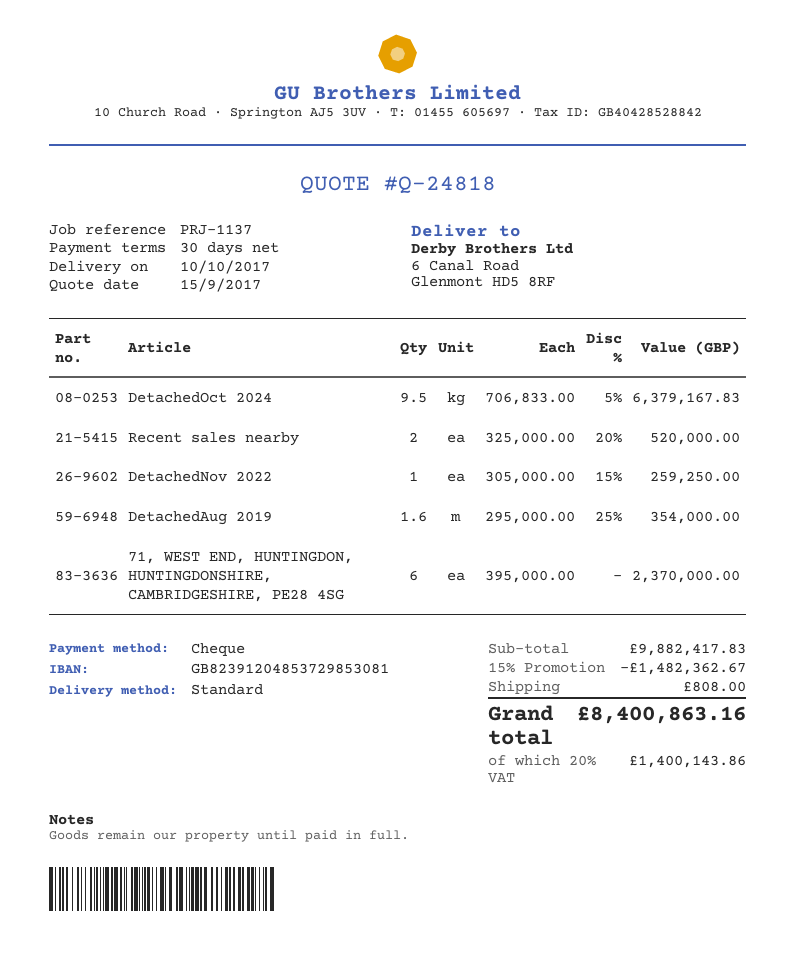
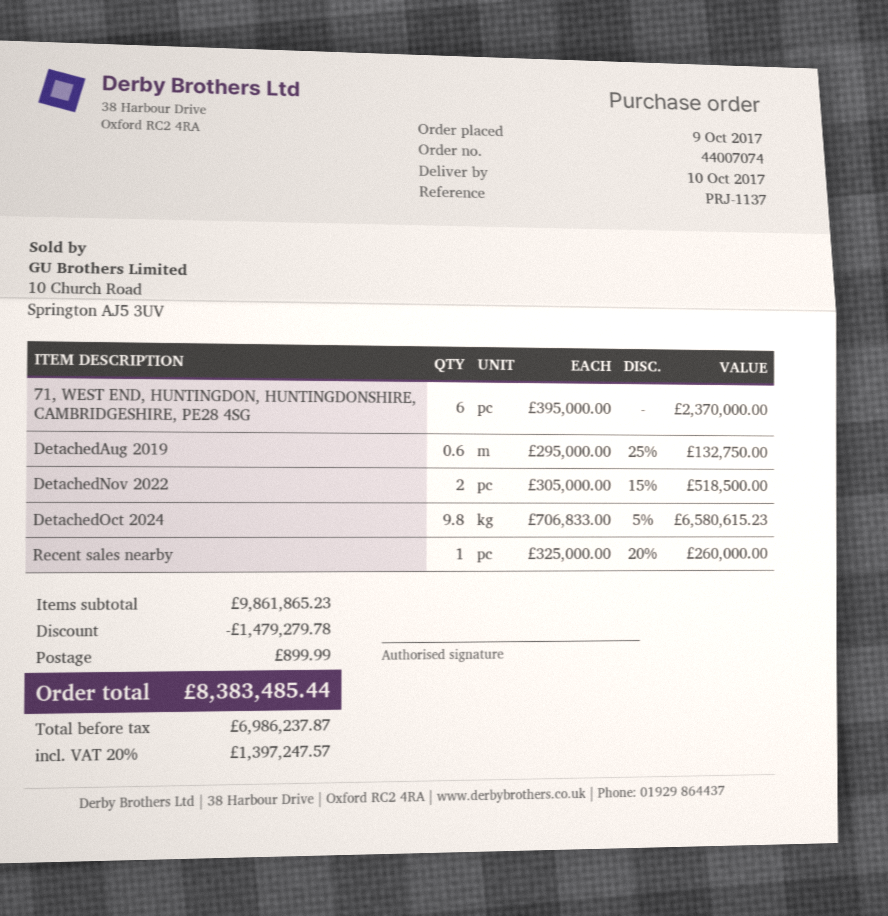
DetachedOct 2024: 9.5 x 706833.00 - 5% = 6379167.83 -> 9.8 x 706833.00 - 5% = 6580615.23
Recent sales nearby: 2 x 325000.00 - 20% = 520000.00 -> 1 x 325000.00 - 20% = 260000.00
DetachedNov 2022: 1 x 305000.00 - 15% = 259250.00 -> 2 x 305000.00 - 15% = 518500.00
DetachedAug 2019: 1.6 x 295000.00 - 25% = 354000.00 -> 0.6 x 295000.00 - 25% = 132750.00
subtotal: 9882417.83 -> 9861865.23
discount: 1482362.67 -> 1479279.78
shipping: 808.00 -> 899.99
tax: 20% = 1400143.86 -> 20% = 1397247.57
total: 8400863.16 -> 8383485.44

